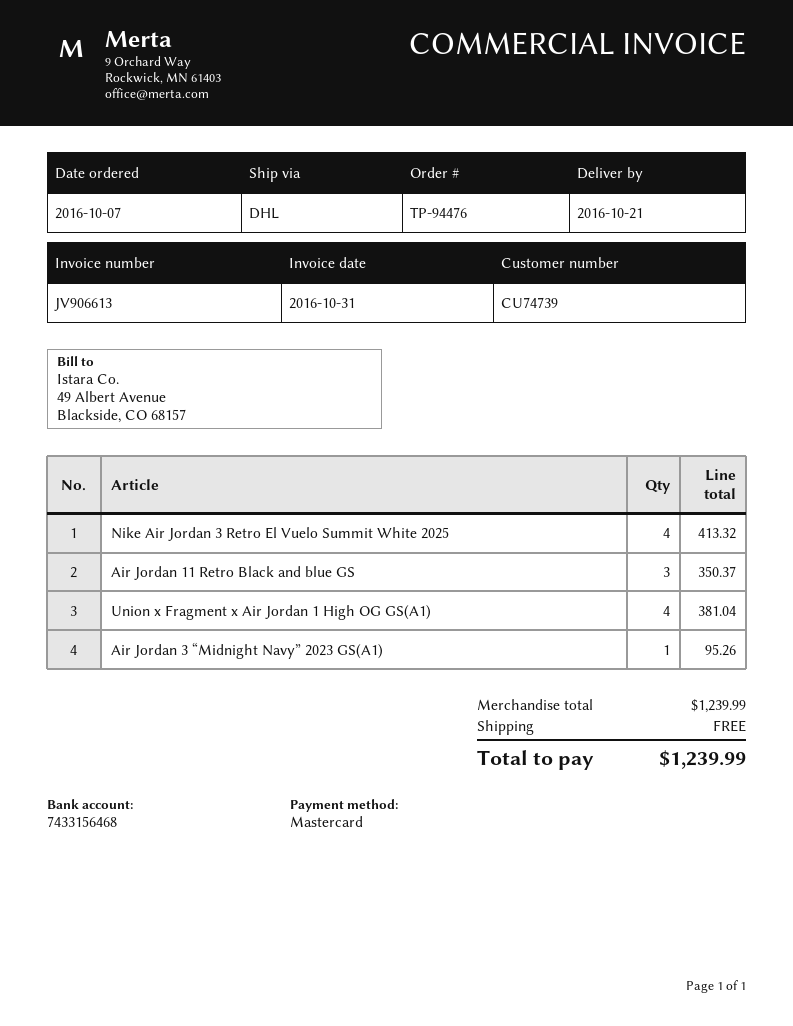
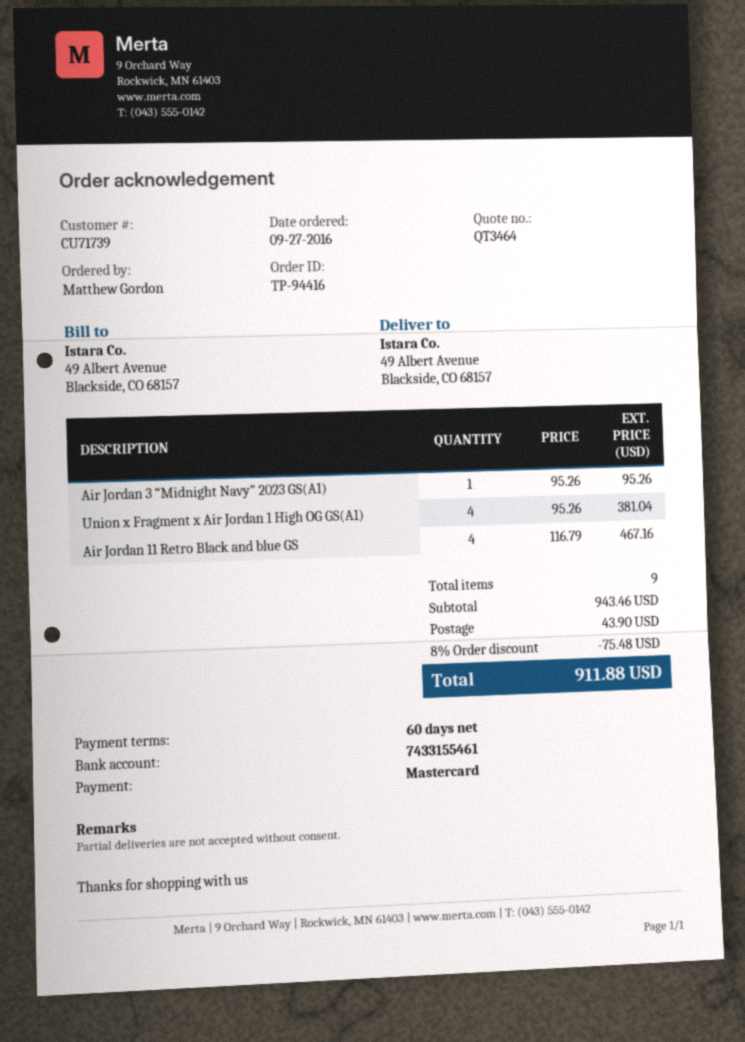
order number: TP-94476 -> TP-94416
order date: 2016-10-07 -> 2016-09-27
customer number: CU74739 -> CU71739
bank account: 7433156468 -> 7433155461
Nike Air Jordan 3 Retro El Vuelo Summit White 2025: 4 for 413.32 -> none
Air Jordan 11 Retro Black and blue GS: 3 for 350.37 -> 4 for 467.16
subtotal: 1239.99 -> 943.46
discount: none -> 8% = 75.48
shipping: 0.00 -> 43.90
total: 1239.99 -> 911.88

